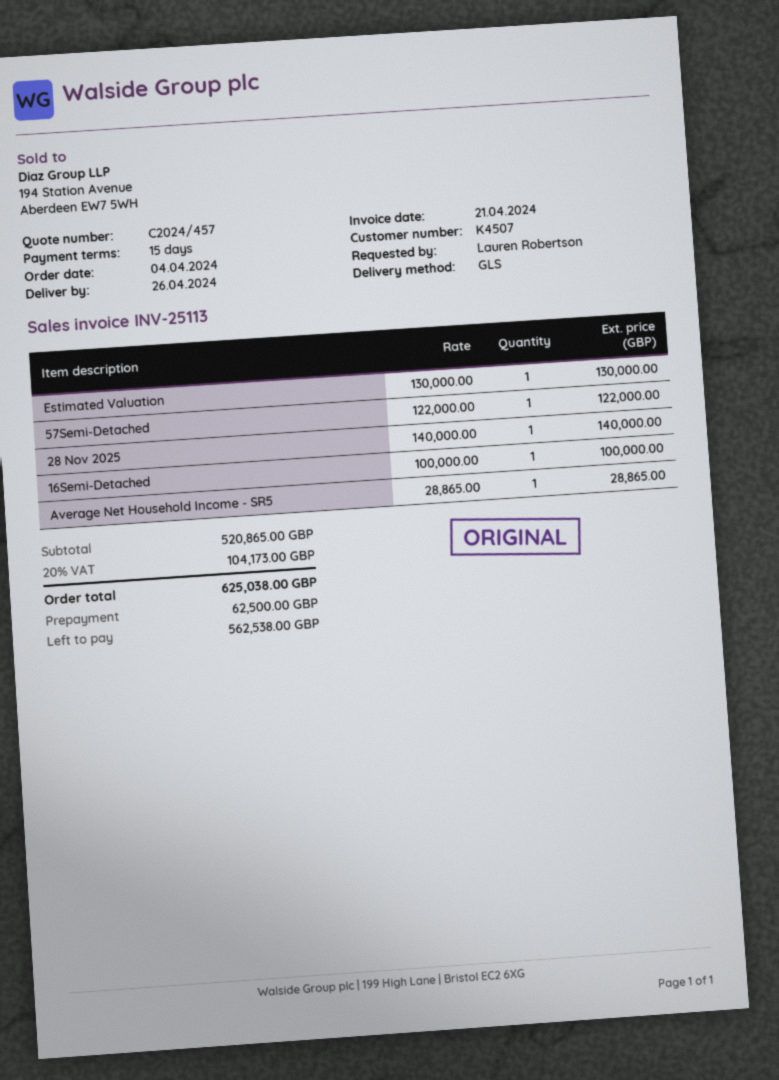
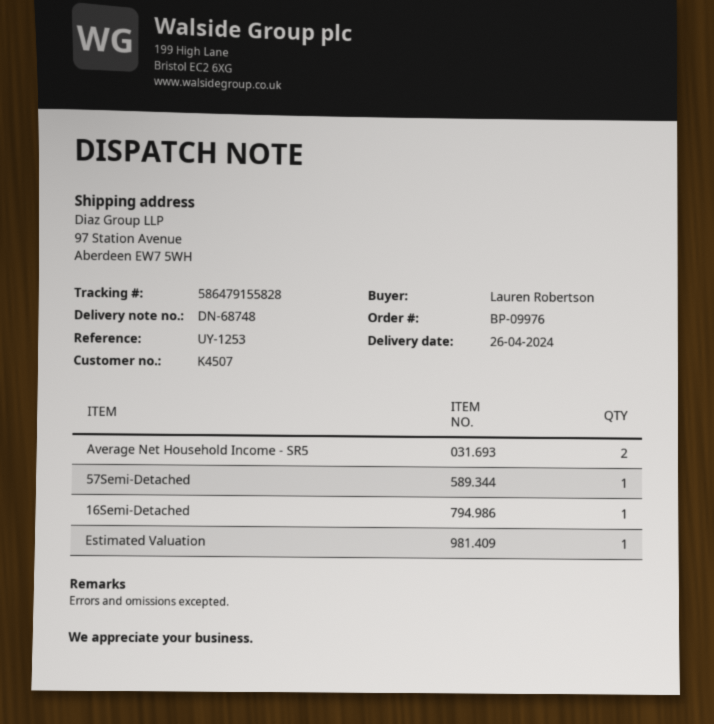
28 Nov 2025: 1 -> none
Average Net Household Income - SR5: 1 -> 2

